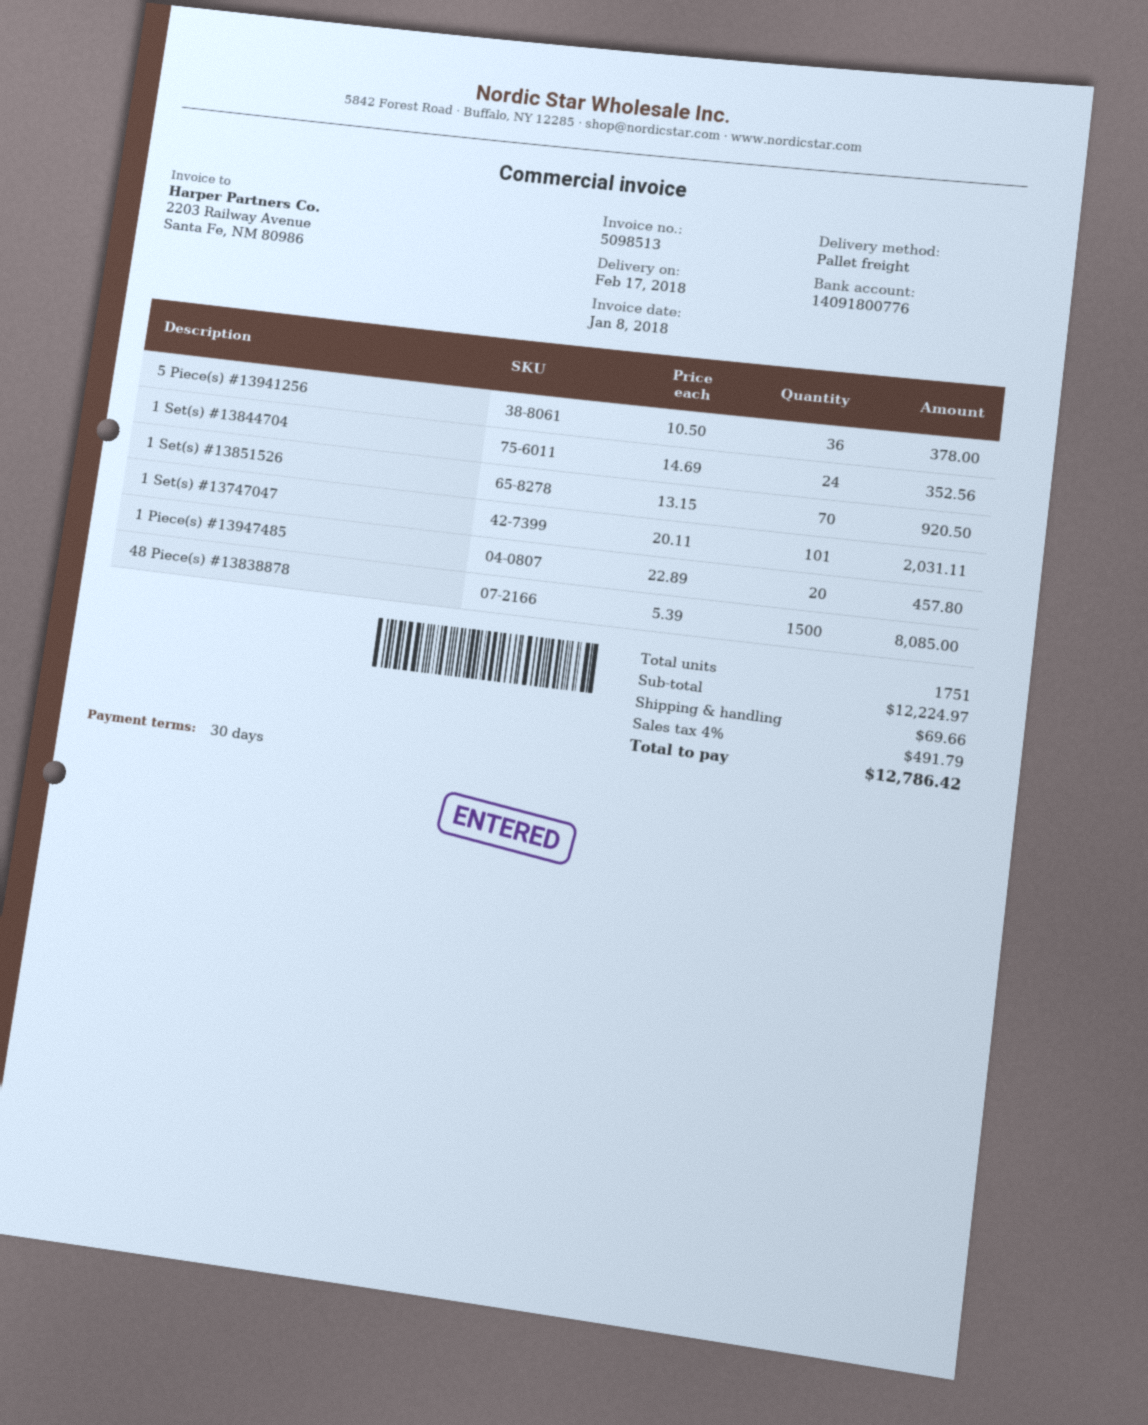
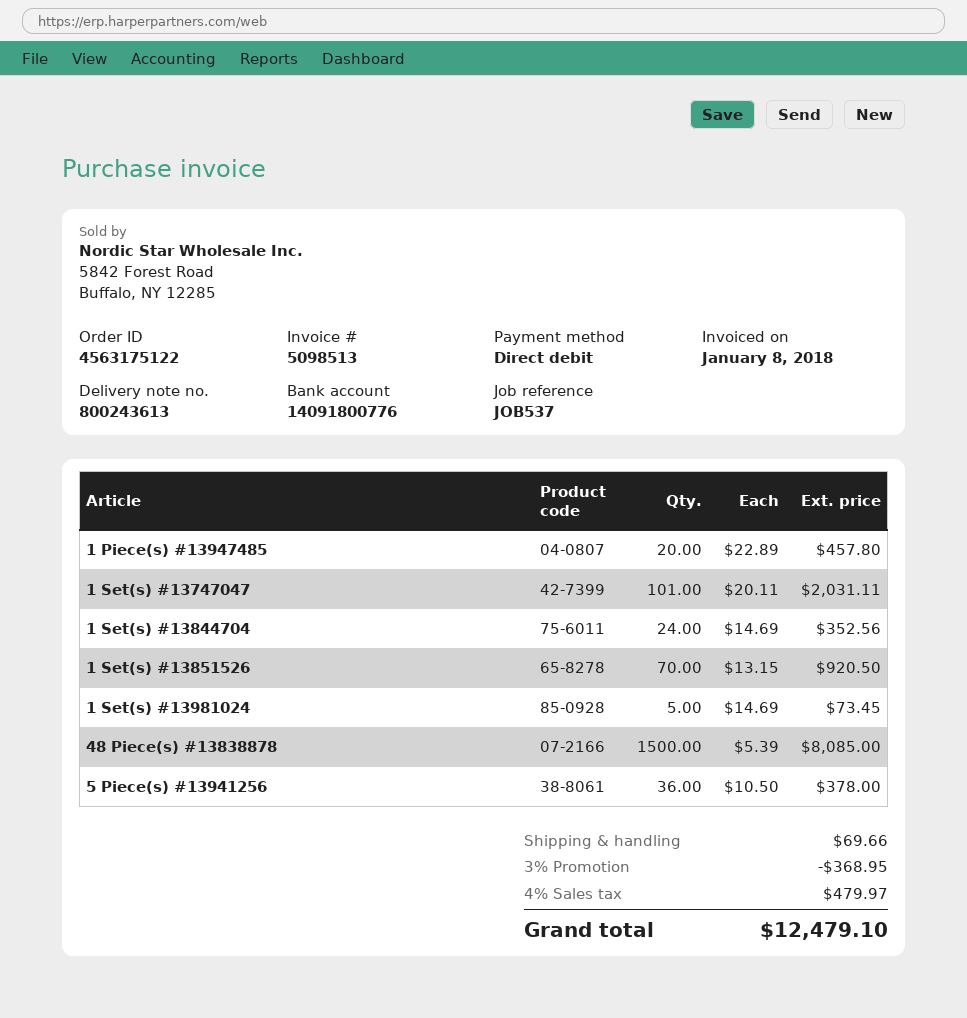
1 Set(s) #13981024: none -> 5 x 14.69 = 73.45
discount: none -> 3% = 368.95
tax: 4% = 491.79 -> 4% = 479.97
total: 12786.42 -> 12479.10

